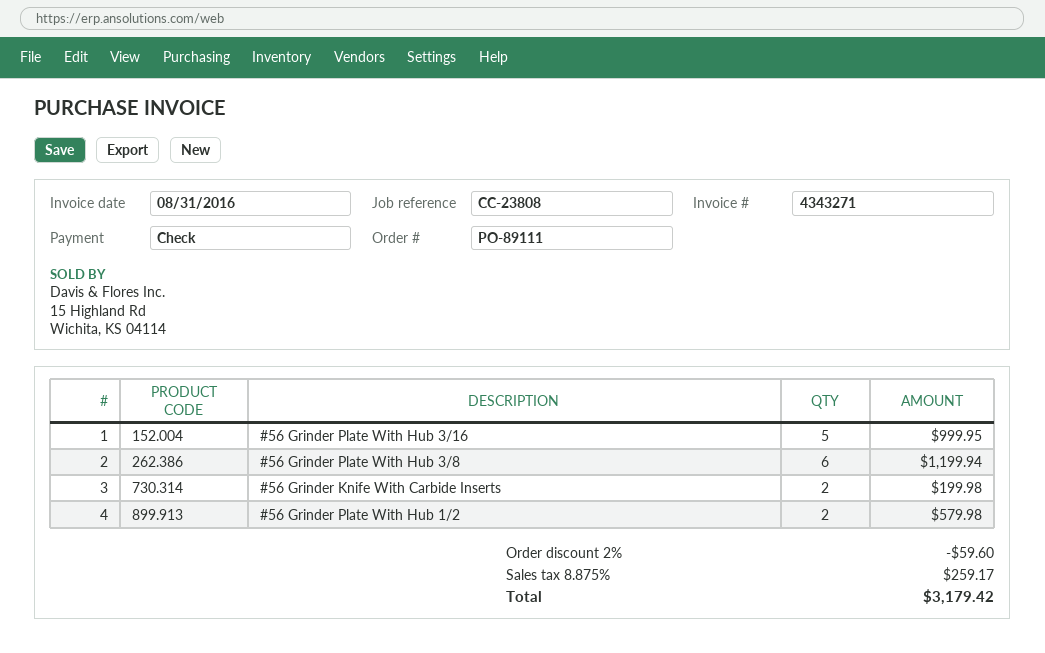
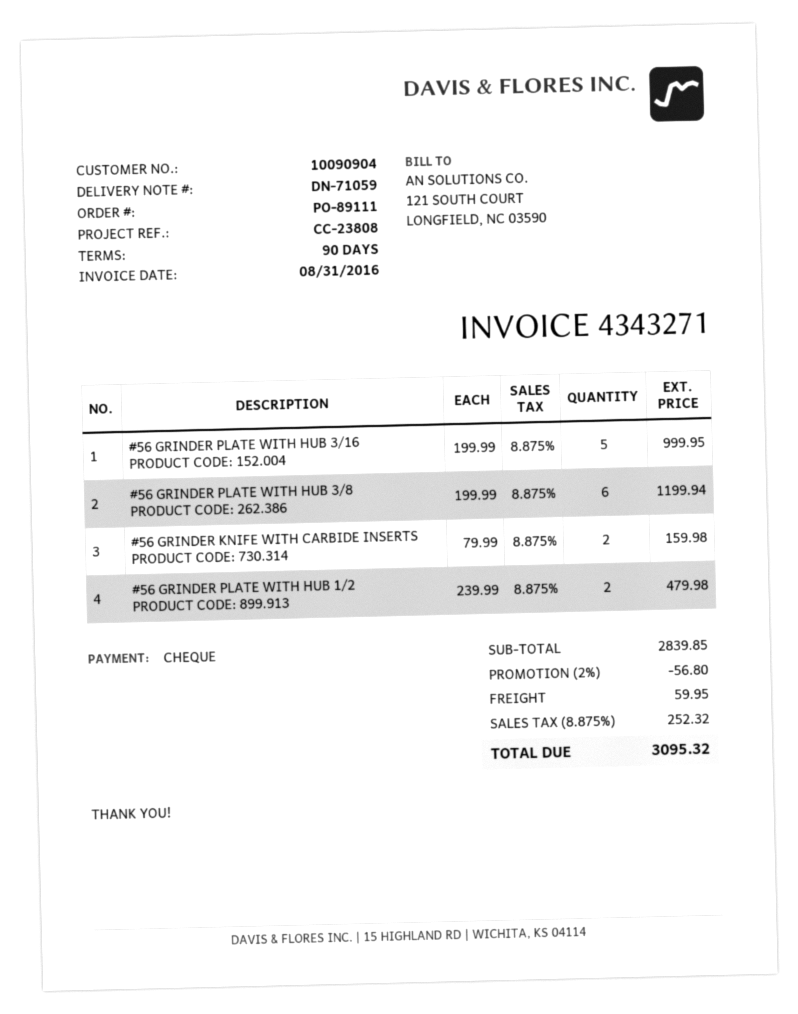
#56 Grinder Knife With Carbide Inserts: 2 for 199.98 -> 2 for 159.98
#56 Grinder Plate With Hub 1/2: 2 for 579.98 -> 2 for 479.98
discount: 2% = 59.60 -> 2% = 56.80
shipping: none -> 59.95
tax: 8.875% = 259.17 -> 8.875% = 252.32
total: 3179.42 -> 3095.32

